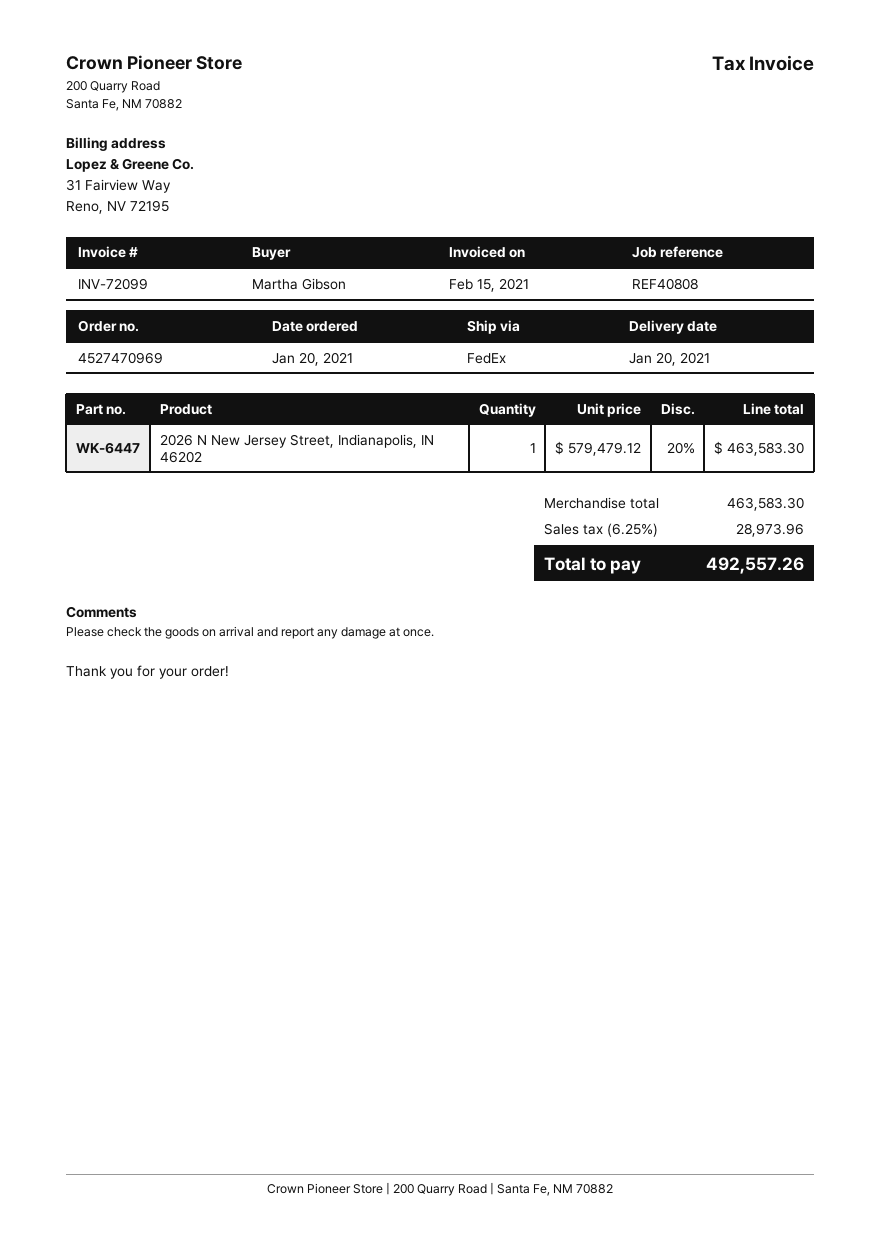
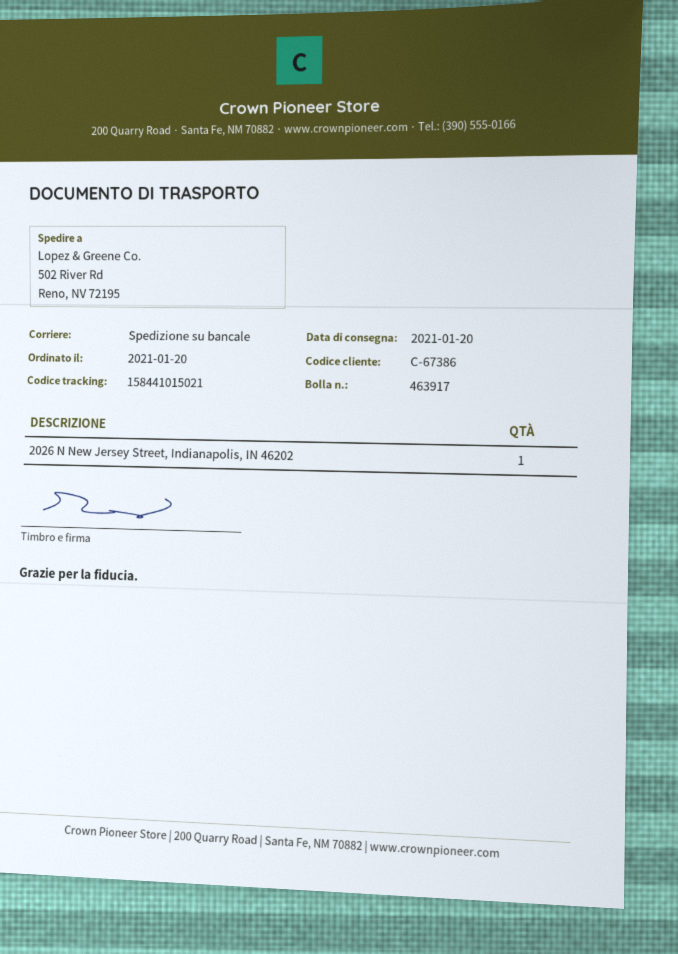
shipping method: FedEx -> pallet freight

